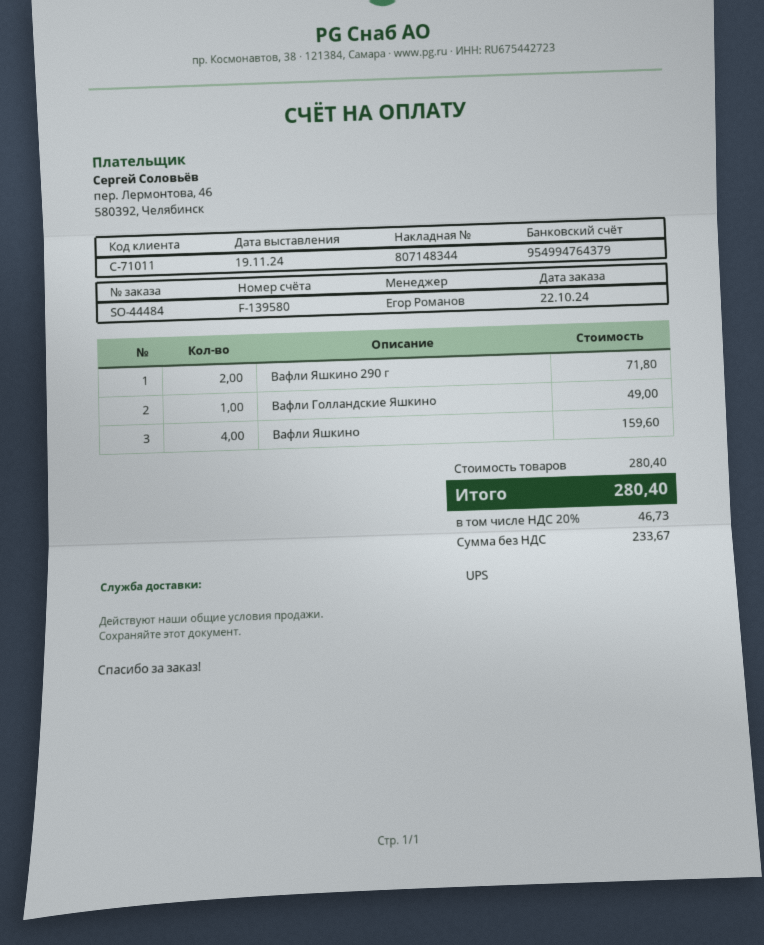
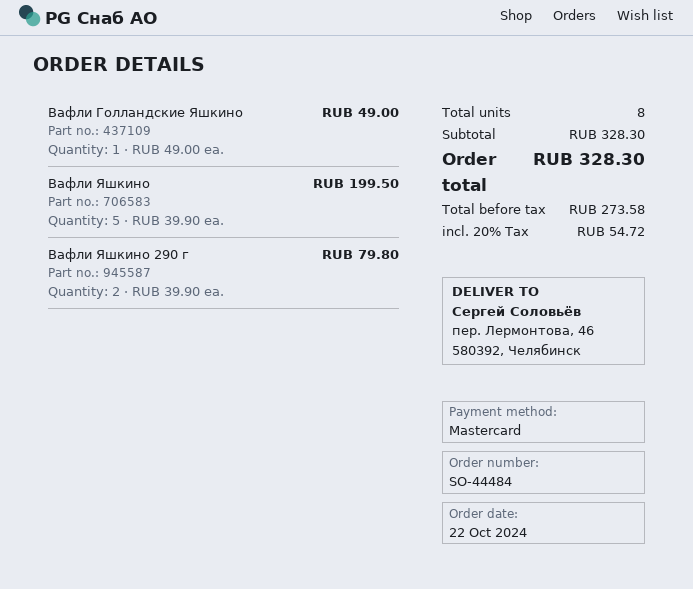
Вафли Яшкино 290 г: 2 for 71.80 -> 2 for 79.80
Вафли Яшкино: 4 for 159.60 -> 5 for 199.50
subtotal: 280.40 -> 328.30
net: 233.67 -> 273.58
tax: 20% = 46.73 -> 20% = 54.72
total: 280.40 -> 328.30

